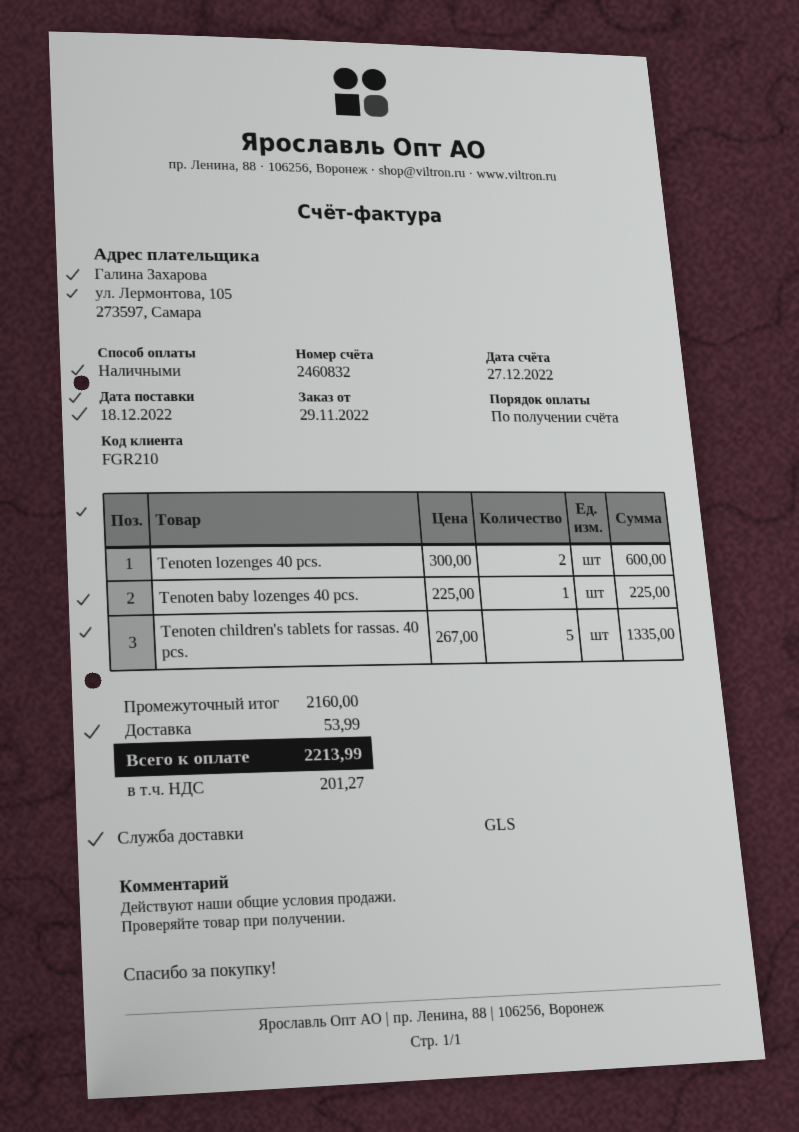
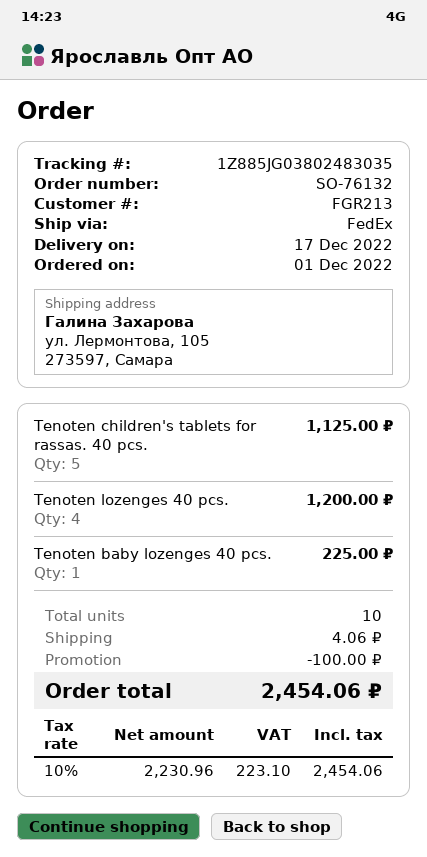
order date: 2022-11-29 -> 2022-12-01
delivery date: 2022-12-18 -> 2022-12-17
customer number: FGR210 -> FGR213
shipping method: GLS -> FedEx
Tenoten lozenges 40 pcs.: 2 for 600.00 -> 4 for 1200.00
Tenoten children's tablets for rassas. 40 pcs.: 5 for 1335.00 -> 5 for 1125.00
discount: none -> 100.00
shipping: 53.99 -> 4.06
tax: 201.27 -> 223.10
total: 2213.99 -> 2454.06

